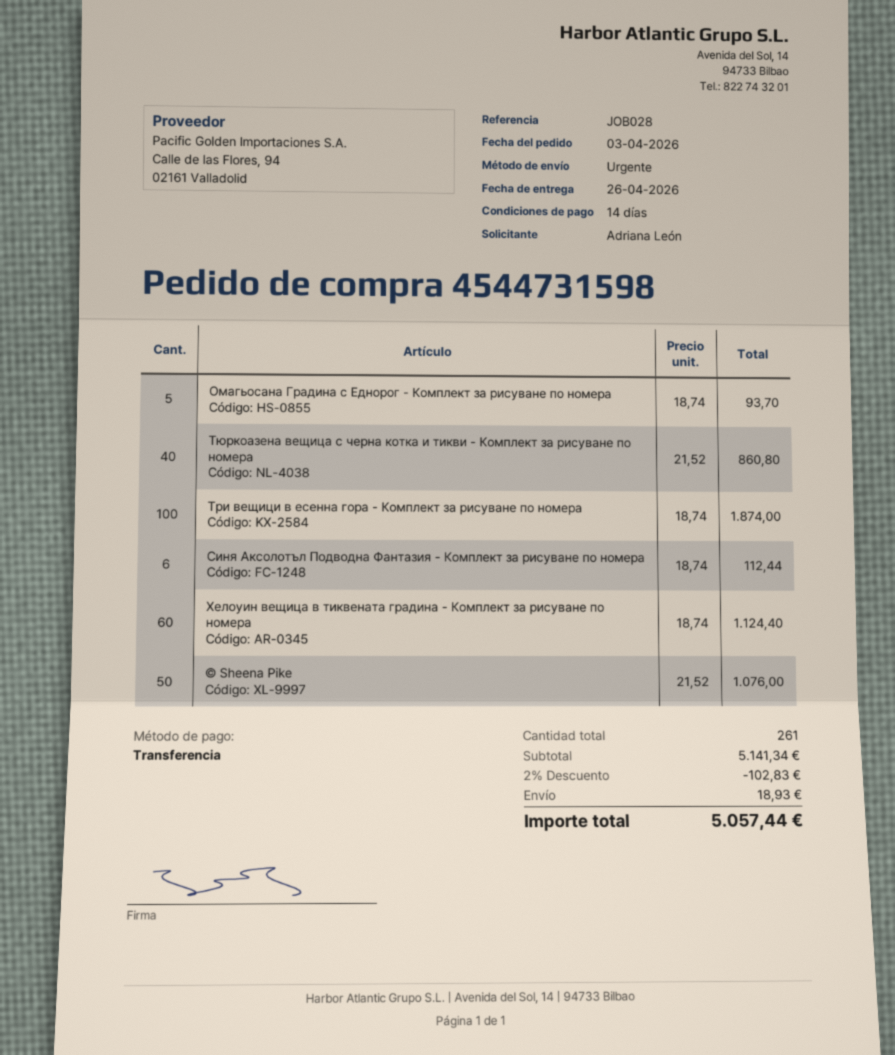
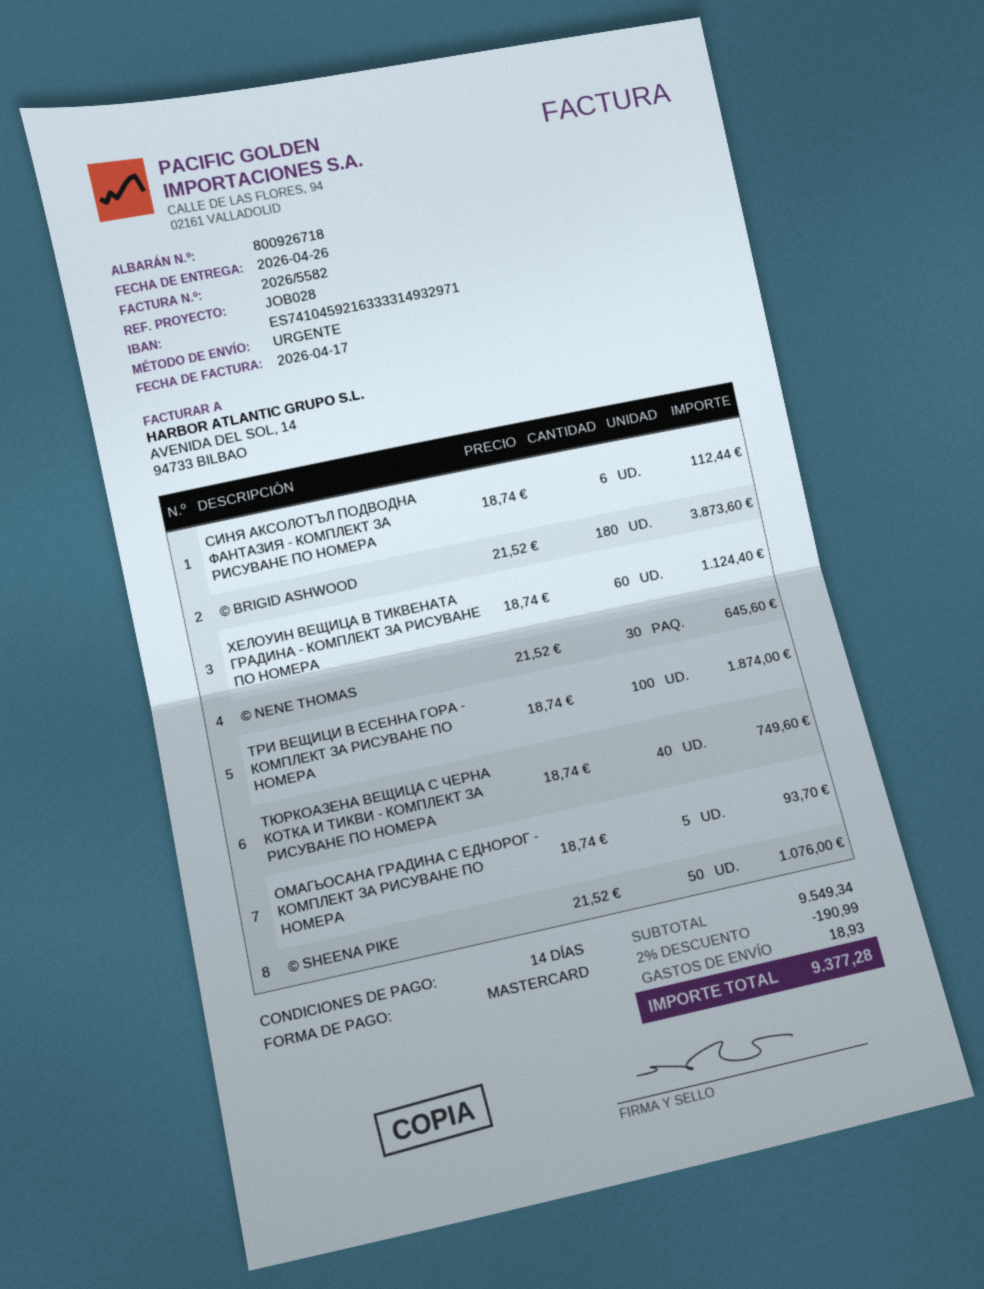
payment method: bank transfer -> Mastercard
Тюркоазена вещица с черна котка и тикви - Комплект за рисуване по номера: 40 x 21.52 = 860.80 -> 40 x 18.74 = 749.60
© BRIGID ASHWOOD: none -> 180 x 21.52 = 3873.60
© NENE THOMAS: none -> 30 x 21.52 = 645.60
subtotal: 5141.34 -> 9549.34
discount: 2% = 102.83 -> 2% = 190.99
total: 5057.44 -> 9377.28

